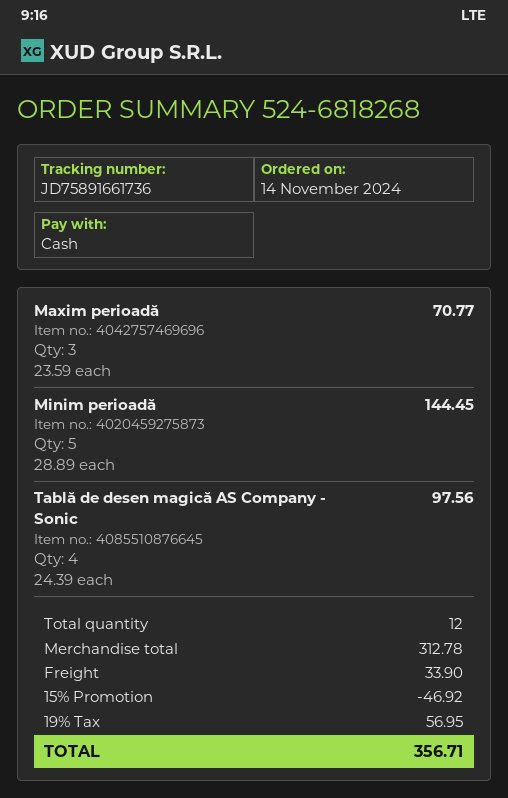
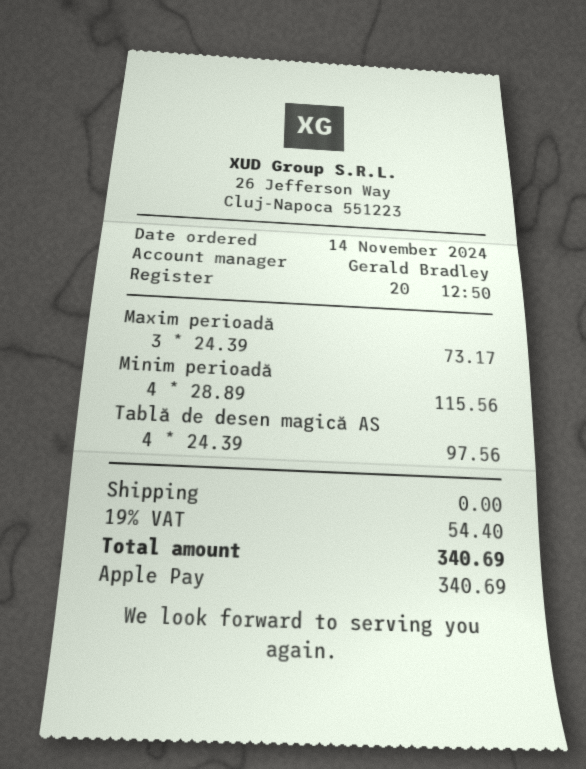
payment method: cash -> Apple Pay
Maxim perioadă: 3 x 23.59 = 70.77 -> 3 x 24.39 = 73.17
Minim perioadă: 5 x 28.89 = 144.45 -> 4 x 28.89 = 115.56
discount: 15% = 46.92 -> none
shipping: 33.90 -> 0.00
tax: 19% = 56.95 -> 19% = 54.40
total: 356.71 -> 340.69

